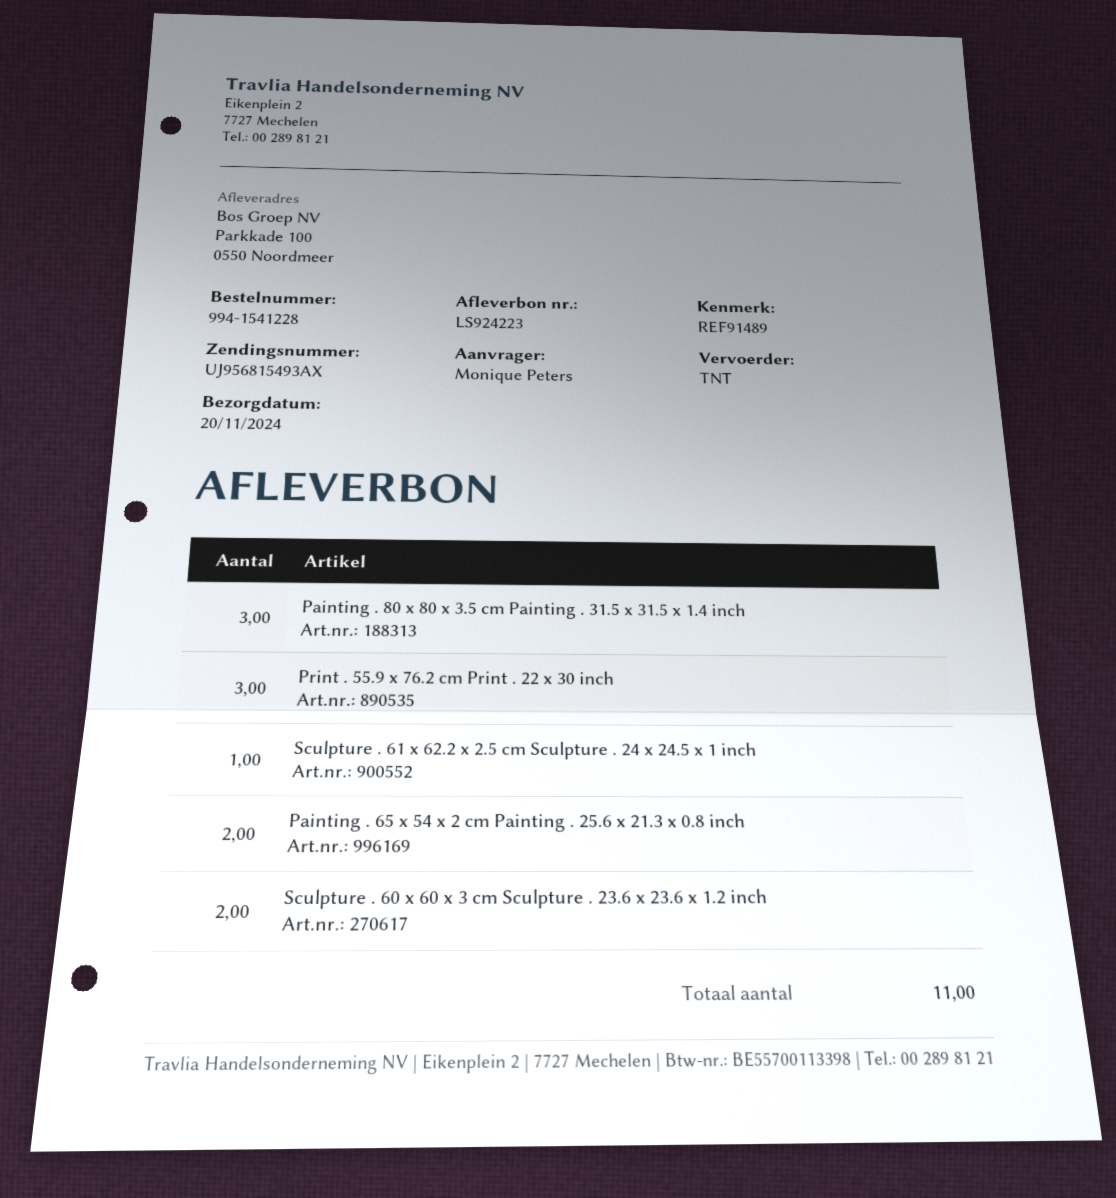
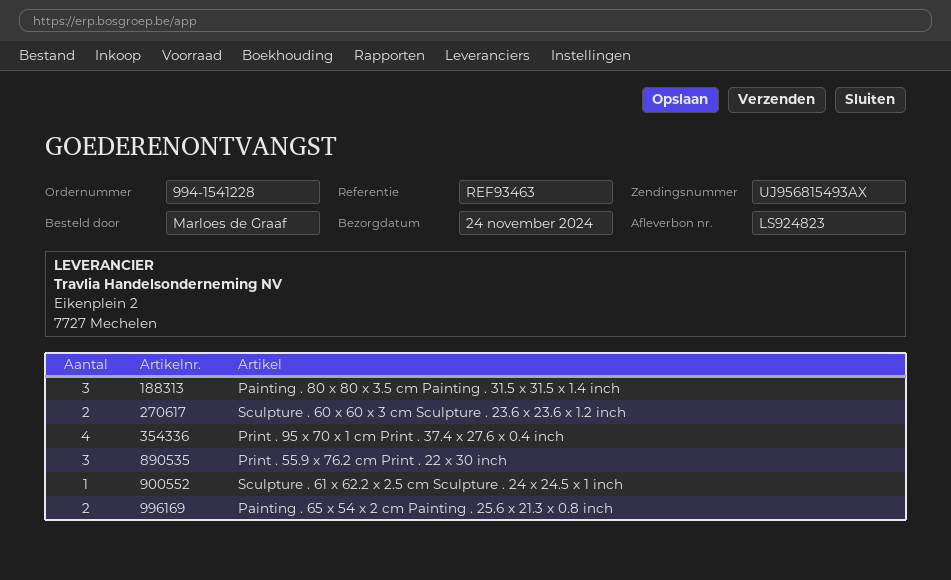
delivery note number: LS924223 -> LS924823
delivery date: 2024-11-20 -> 2024-11-24
reference: REF91489 -> REF93463
ordered by: Monique Peters -> Marloes de Graaf
Print . 95 x 70 x 1 cm Print . 37.4 x 27.6 x 0.4 inch: none -> 4

